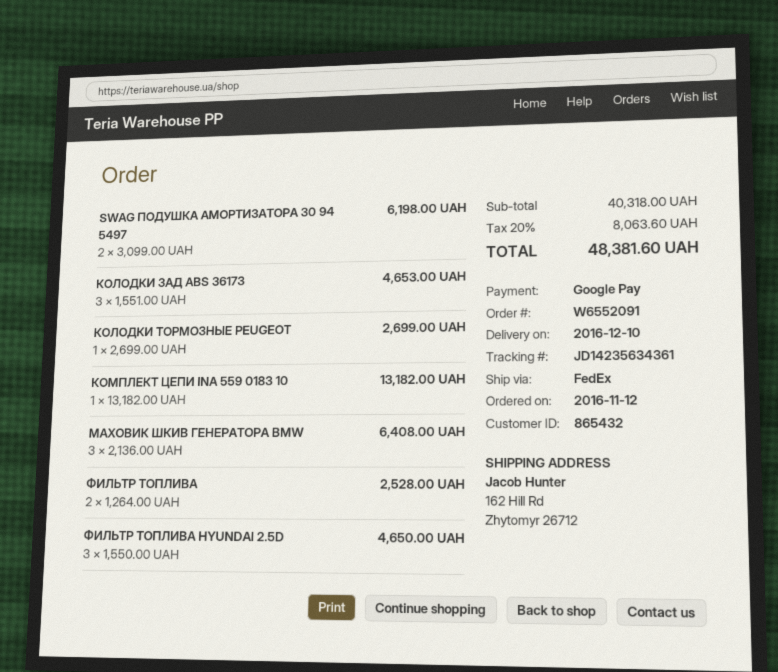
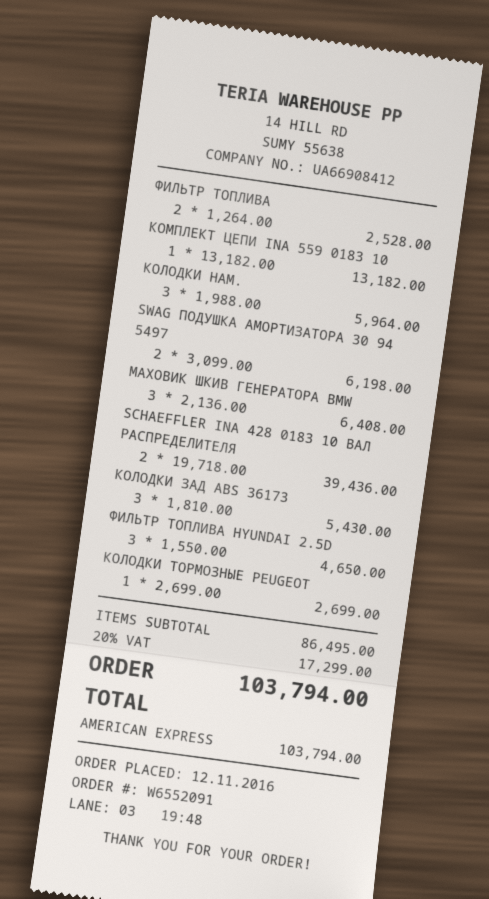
payment method: Google Pay -> American Express
КОЛОДКИ ЗАД ABS 36173: 3 x 1551.00 = 4653.00 -> 3 x 1810.00 = 5430.00
КОЛОДКИ HAM.: none -> 3 x 1988.00 = 5964.00
SCHAEFFLER INA 428 0183 10 ВАЛ РАСПРЕДЕЛИТЕЛЯ: none -> 2 x 19718.00 = 39436.00
subtotal: 40318.00 -> 86495.00
tax: 20% = 8063.60 -> 20% = 17299.00
total: 48381.60 -> 103794.00

